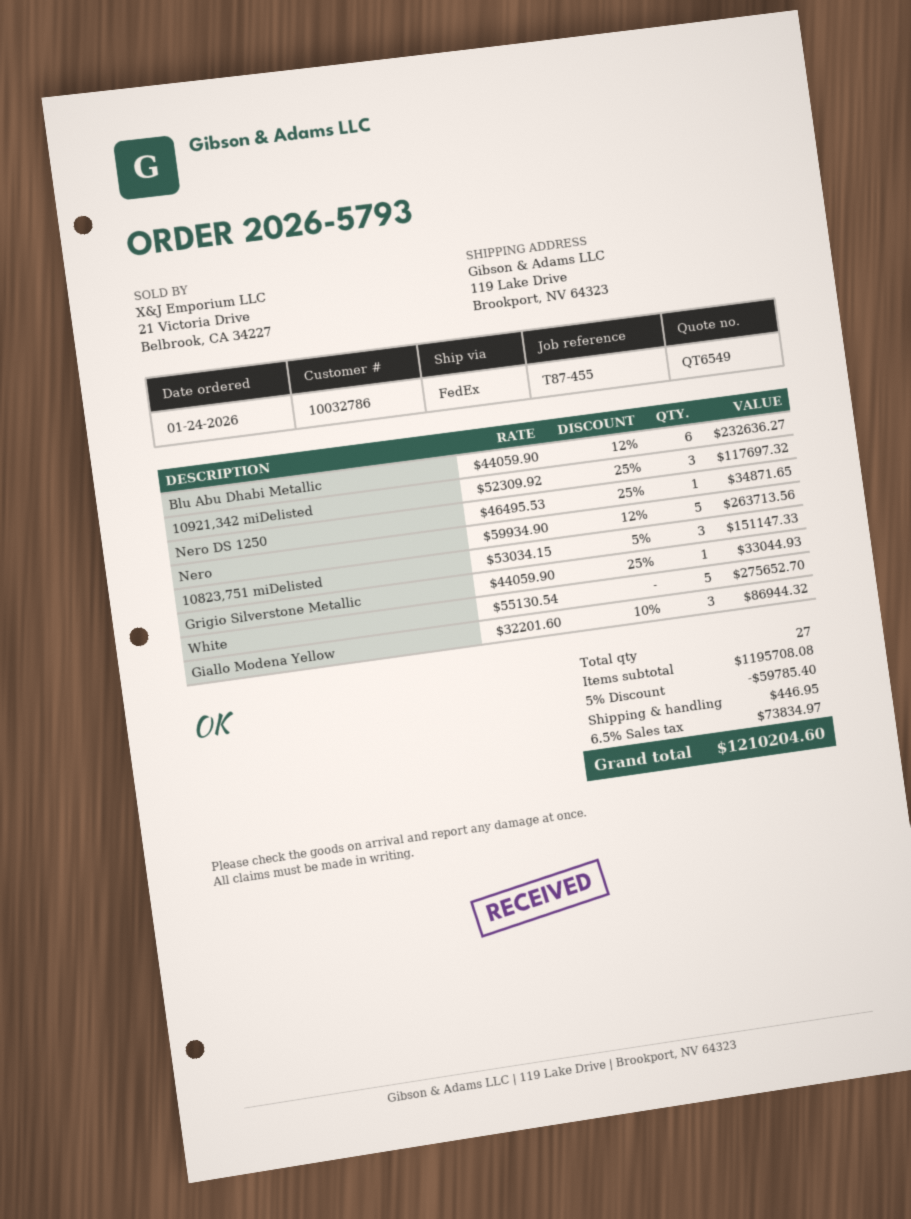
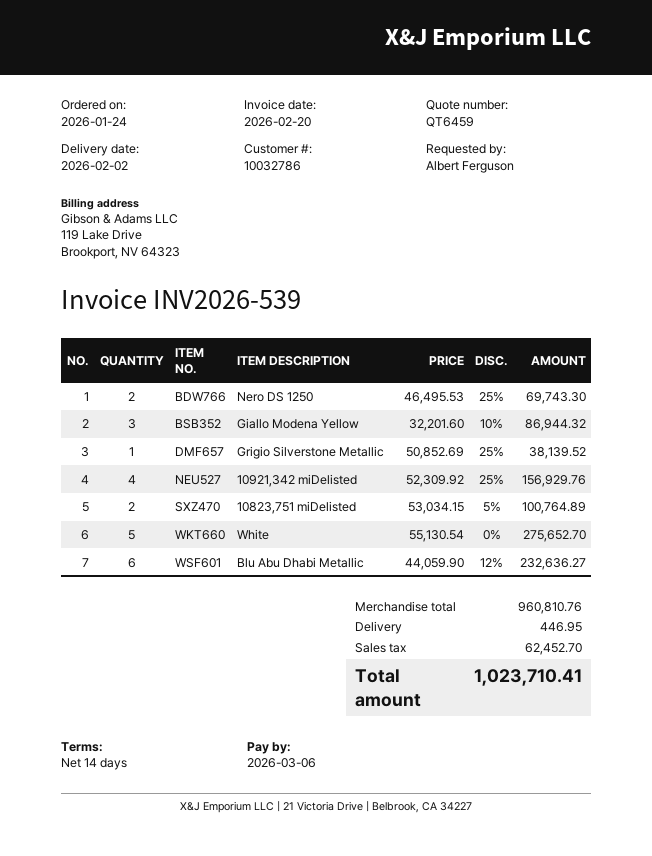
quote number: QT6549 -> QT6459
10921,342 miDelisted: 3 x 52309.92 - 25% = 117697.32 -> 4 x 52309.92 - 25% = 156929.76
Nero DS 1250: 1 x 46495.53 - 25% = 34871.65 -> 2 x 46495.53 - 25% = 69743.30
Nero: 5 x 59934.90 - 12% = 263713.56 -> none
10823,751 miDelisted: 3 x 53034.15 - 5% = 151147.33 -> 2 x 53034.15 - 5% = 100764.89
Grigio Silverstone Metallic: 1 x 44059.90 - 25% = 33044.93 -> 1 x 50852.69 - 25% = 38139.52
subtotal: 1195708.08 -> 960810.76
discount: 5% = 59785.40 -> none
tax: 73834.97 -> 62452.70
total: 1210204.60 -> 1023710.41

